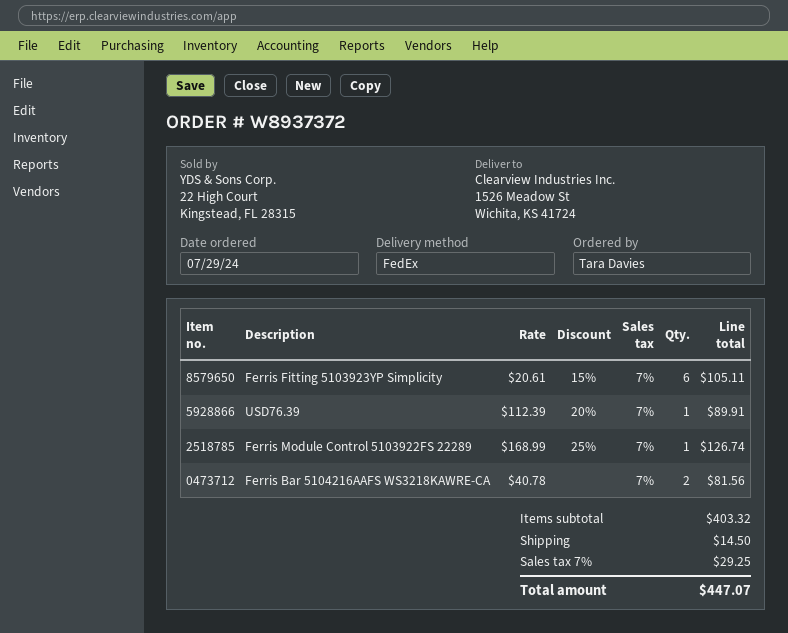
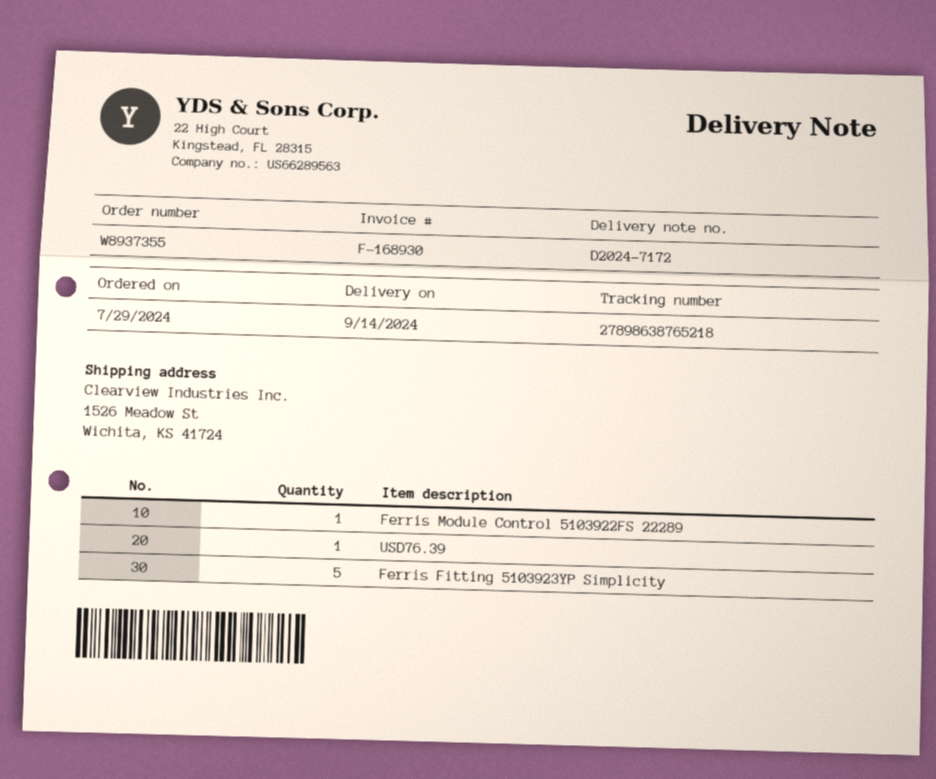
order number: W8937372 -> W8937355
Ferris Fitting 5103923YP Simplicity: 6 -> 5
Ferris Bar 5104216AAFS WS3218KAWRE-CA: 2 -> none

